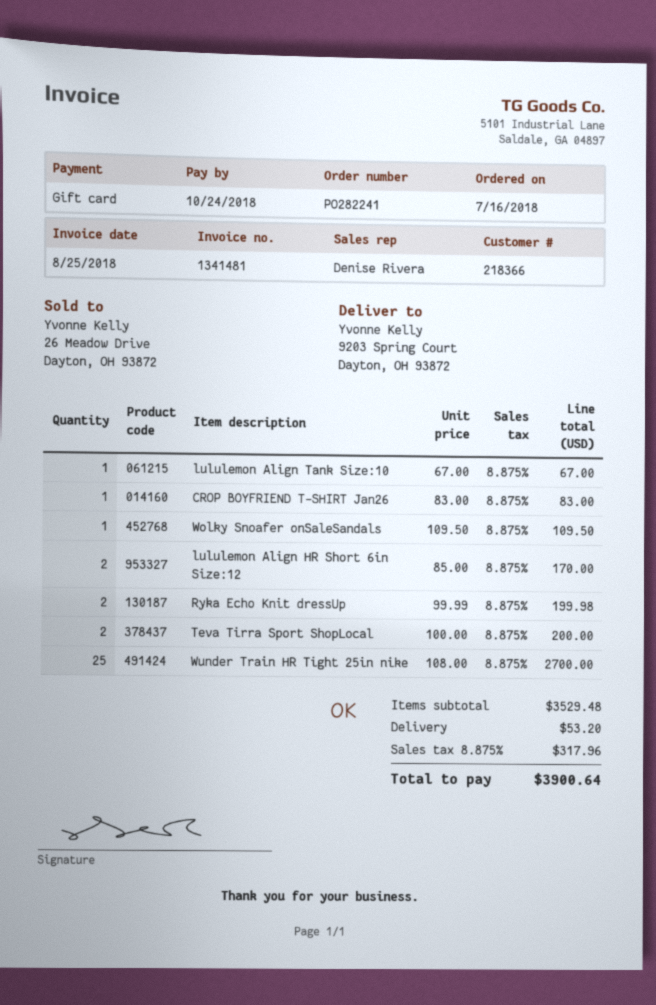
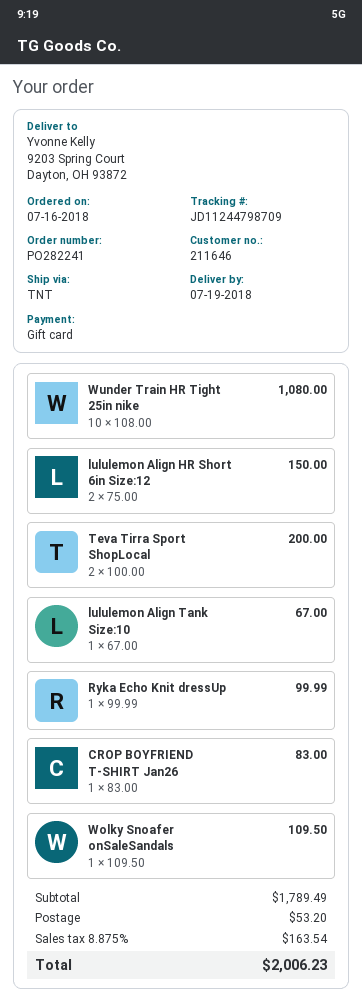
customer number: 218366 -> 211646
lululemon Align HR Short 6in Size:12: 2 x 85.00 = 170.00 -> 2 x 75.00 = 150.00
Ryka Echo Knit dressUp: 2 x 99.99 = 199.98 -> 1 x 99.99 = 99.99
Wunder Train HR Tight 25in nike: 25 x 108.00 = 2700.00 -> 10 x 108.00 = 1080.00
subtotal: 3529.48 -> 1789.49
tax: 8.875% = 317.96 -> 8.875% = 163.54
total: 3900.64 -> 2006.23

